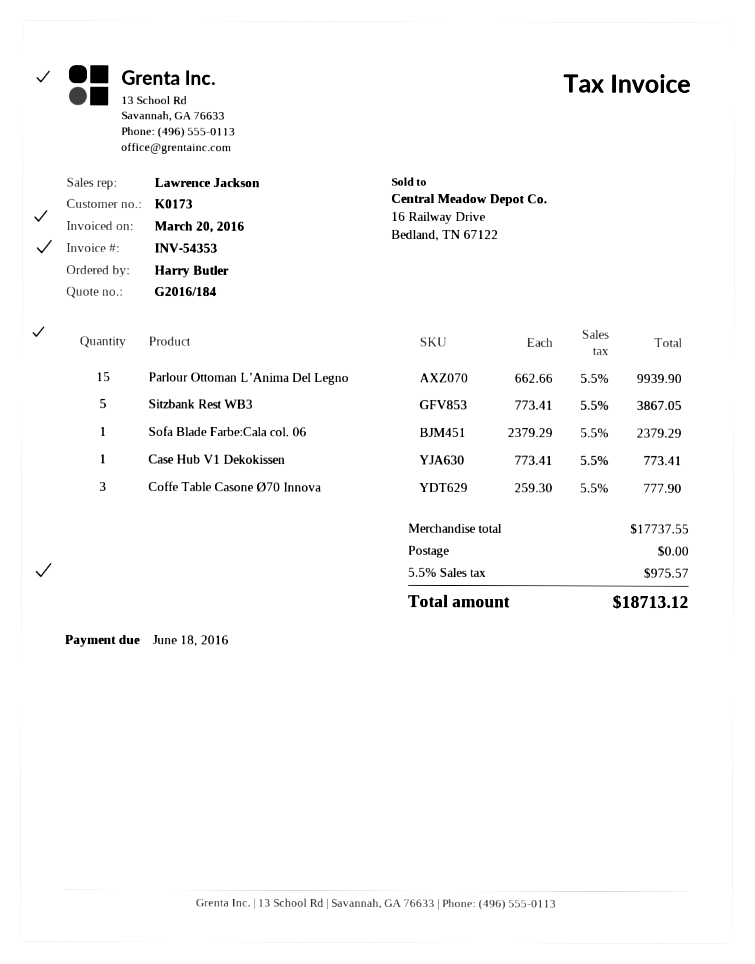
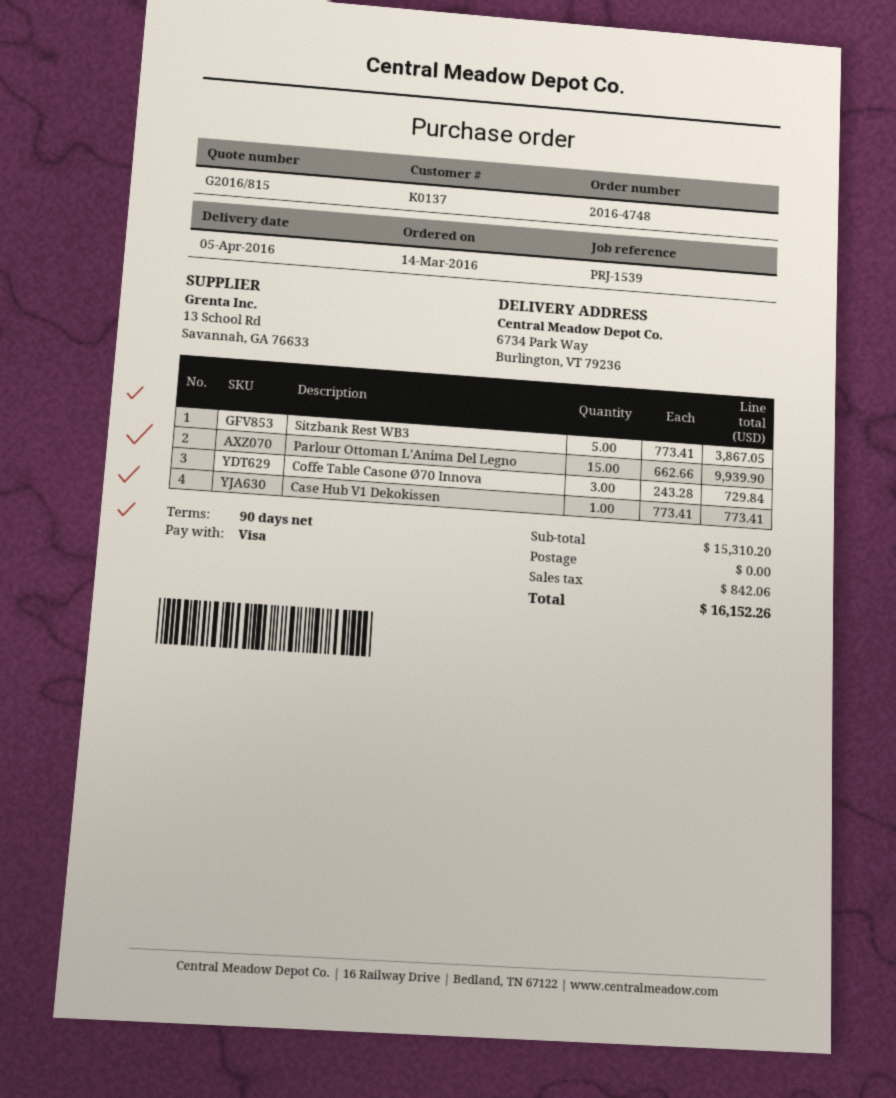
quote number: G2016/184 -> G2016/815
customer number: K0173 -> K0137
Sofa Blade Farbe:Cala col. 06: 1 x 2379.29 = 2379.29 -> none
Coffe Table Casone Ø70 Innova: 3 x 259.30 = 777.90 -> 3 x 243.28 = 729.84
subtotal: 17737.55 -> 15310.20
tax: 975.57 -> 842.06
total: 18713.12 -> 16152.26

